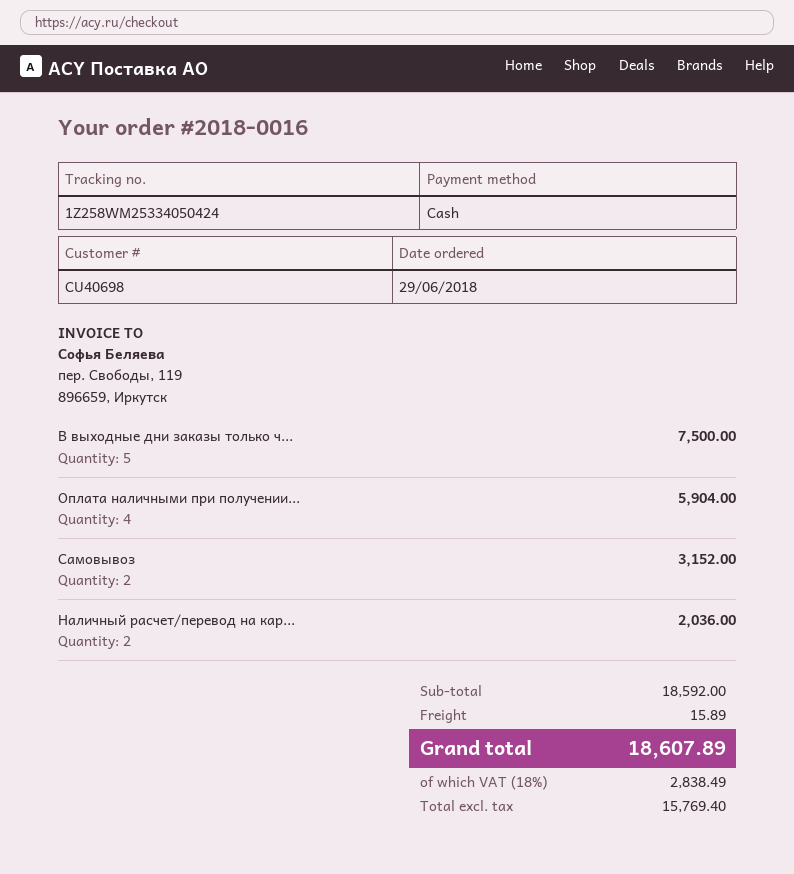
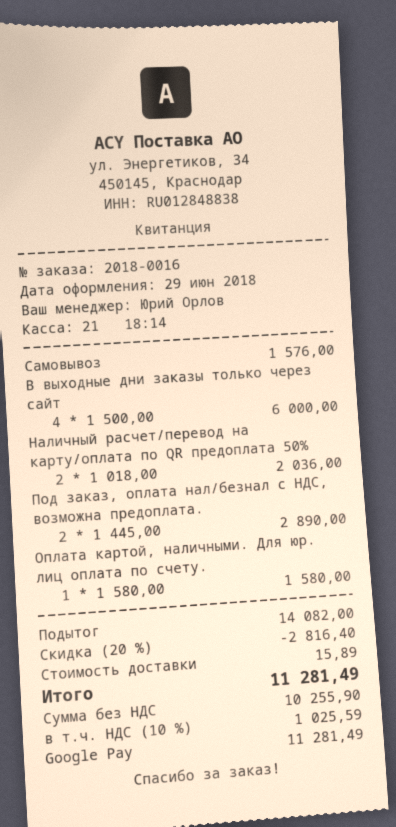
payment method: cash -> Google Pay
В выходные дни заказы только ч...: 5 for 7500.00 -> 4 for 6000.00
Оплата наличными при получении...: 4 for 5904.00 -> none
Самовывоз: 2 for 3152.00 -> 1 for 1576.00
Под заказ, оплата нал/безнал с НДС, возможна предоплата.: none -> 2 for 2890.00
Оплата картой, наличными. Для юр. лиц оплата по счету.: none -> 1 for 1580.00
subtotal: 18592.00 -> 14082.00
discount: none -> 20% = 2816.40
net: 15769.40 -> 10255.90
tax: 18% = 2838.49 -> 10% = 1025.59
total: 18607.89 -> 11281.49

